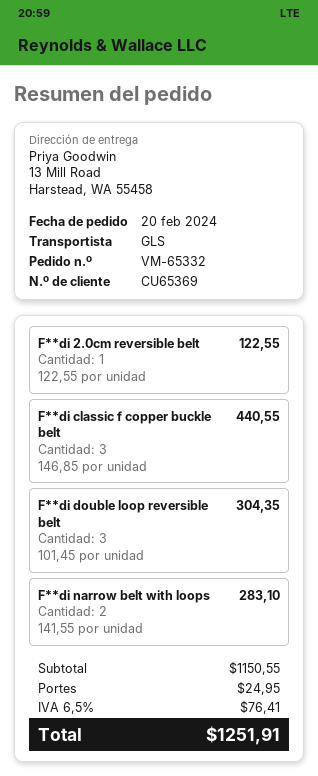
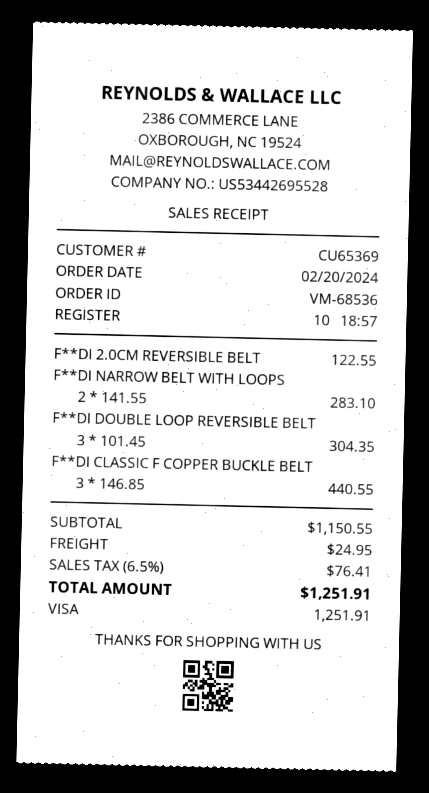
order number: VM-65332 -> VM-68536

